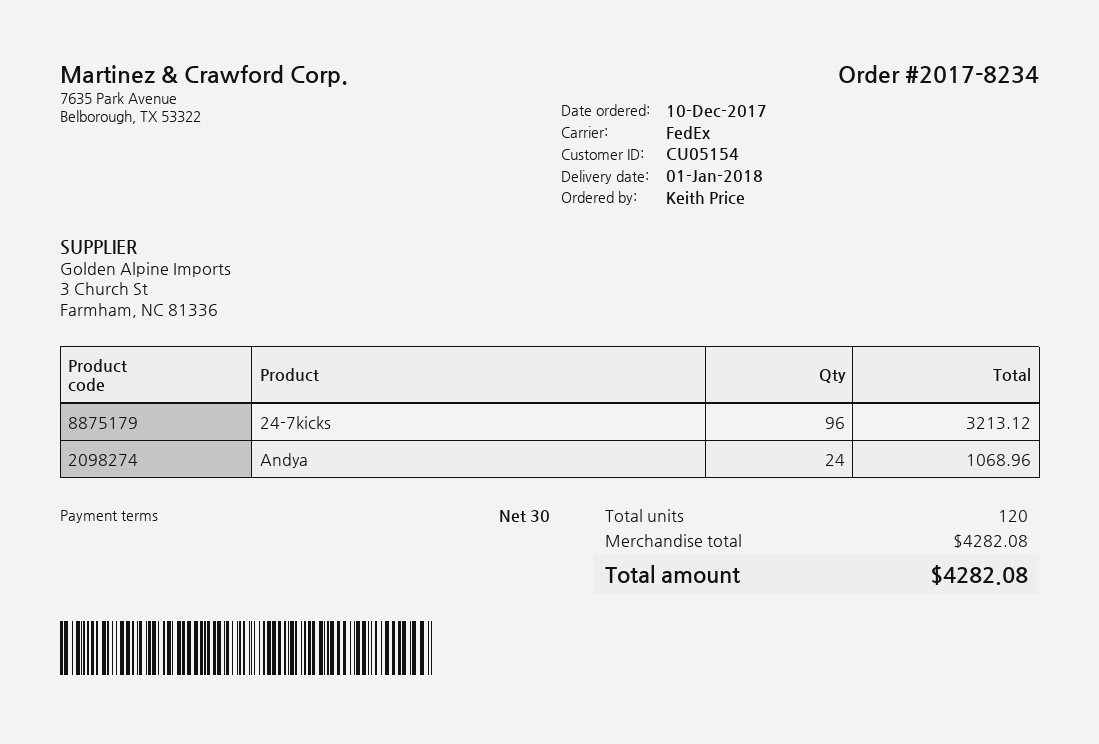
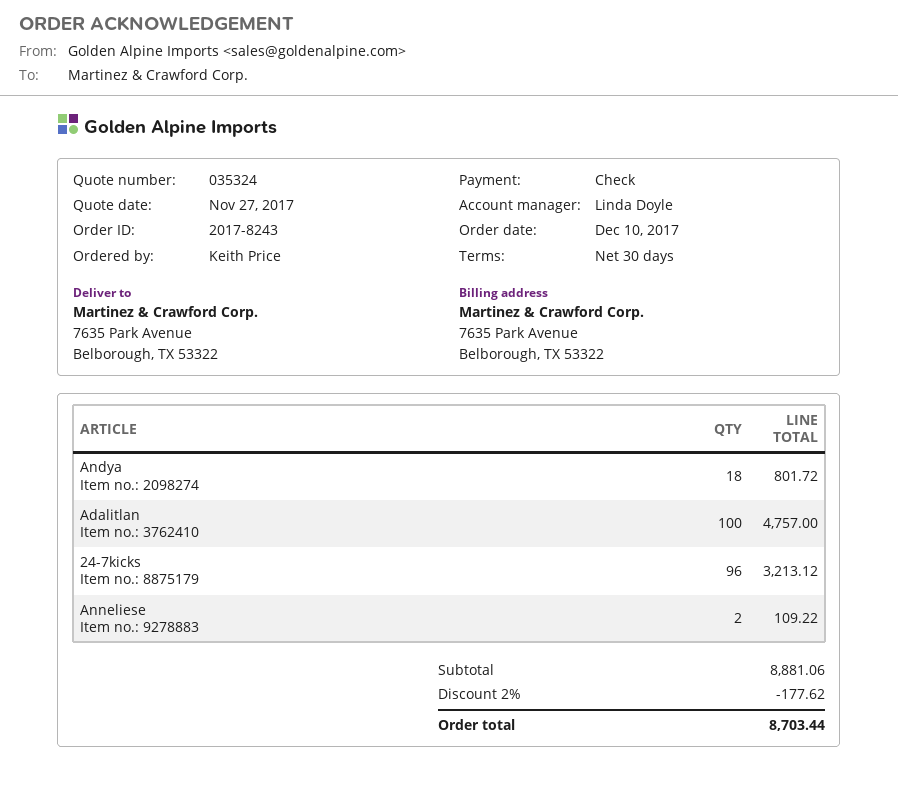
order number: 2017-8234 -> 2017-8243
Andya: 24 for 1068.96 -> 18 for 801.72
Adalitlan: none -> 100 for 4757.00
Anneliese: none -> 2 for 109.22
subtotal: 4282.08 -> 8881.06
discount: none -> 2% = 177.62
total: 4282.08 -> 8703.44

